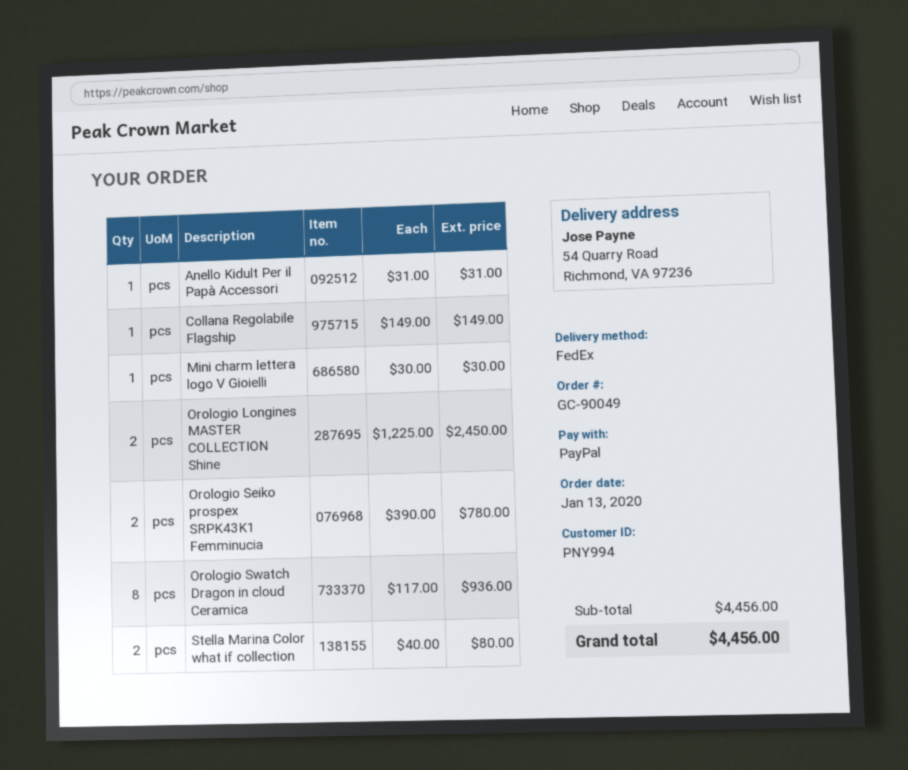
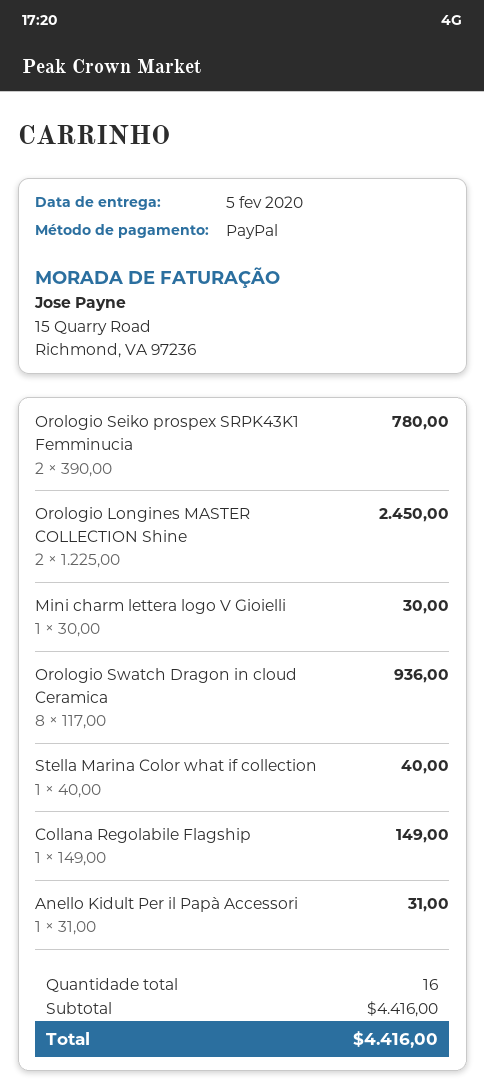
Stella Marina Color what if collection: 2 x 40.00 = 80.00 -> 1 x 40.00 = 40.00
subtotal: 4456.00 -> 4416.00
total: 4456.00 -> 4416.00

